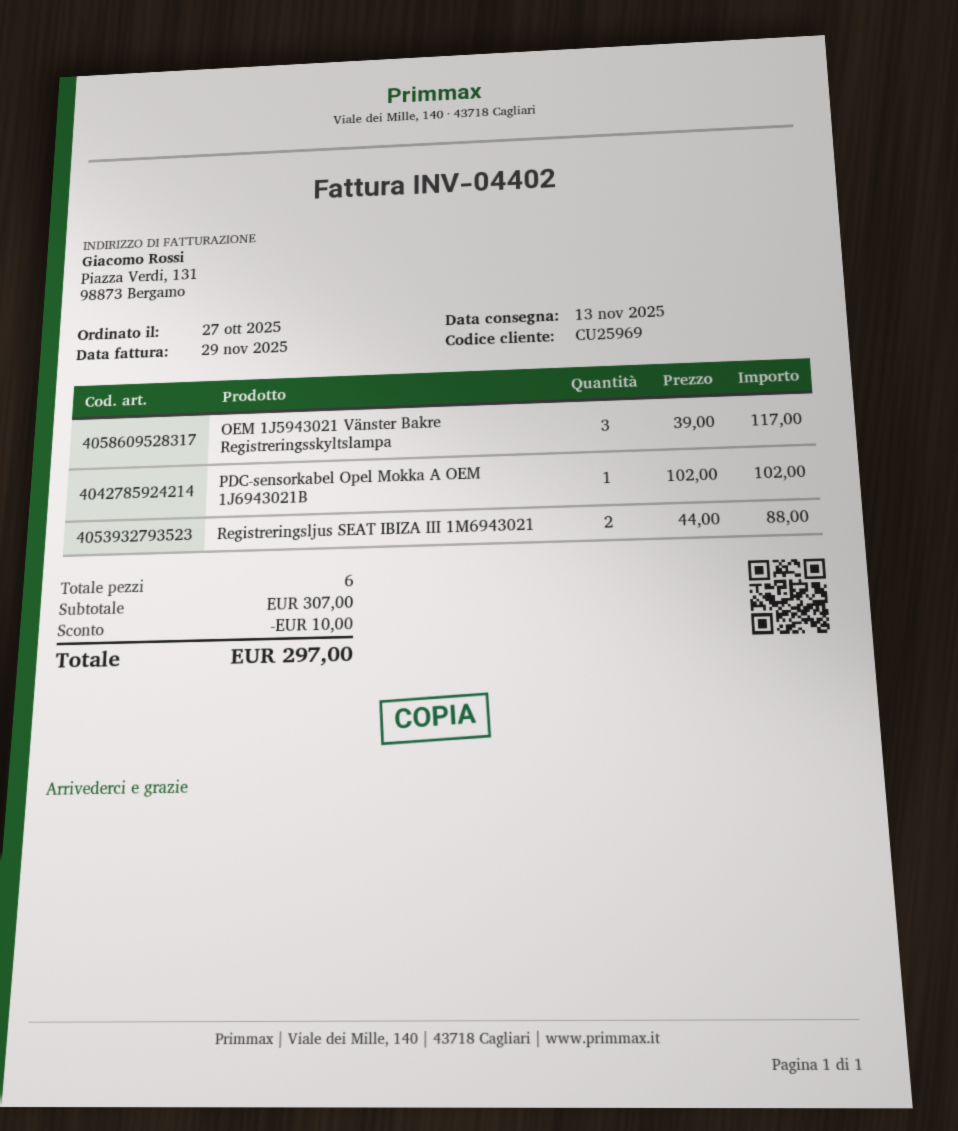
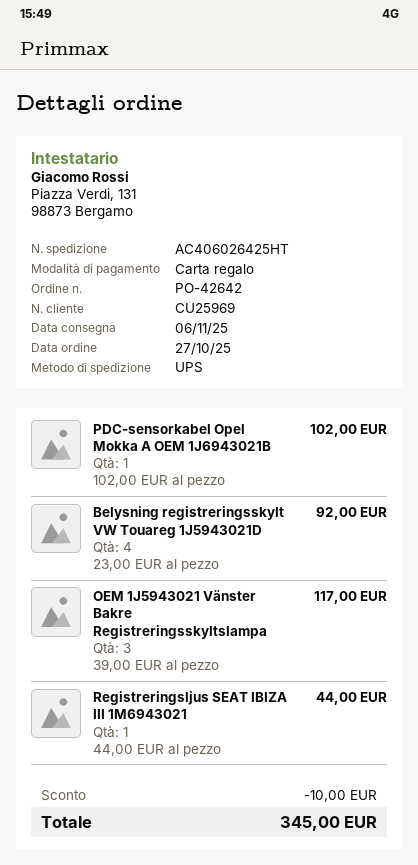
delivery date: 2025-11-13 -> 2025-11-06
Registreringsljus SEAT IBIZA III 1M6943021: 2 x 44.00 = 88.00 -> 1 x 44.00 = 44.00
Belysning registreringsskylt VW Touareg 1J5943021D: none -> 4 x 23.00 = 92.00
total: 297.00 -> 345.00

